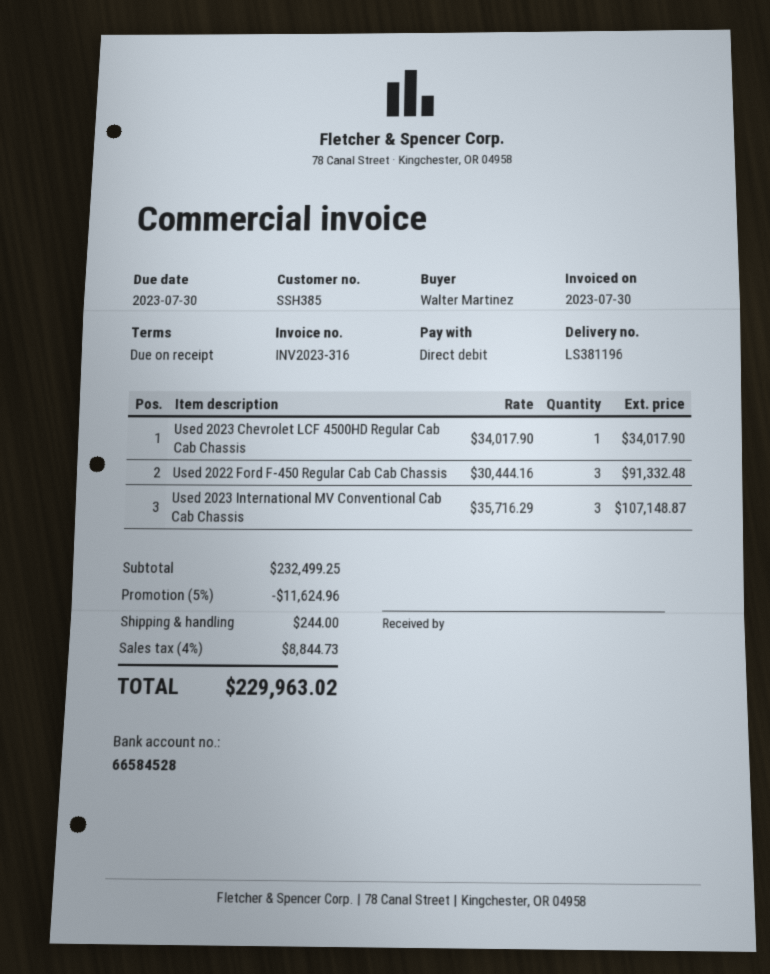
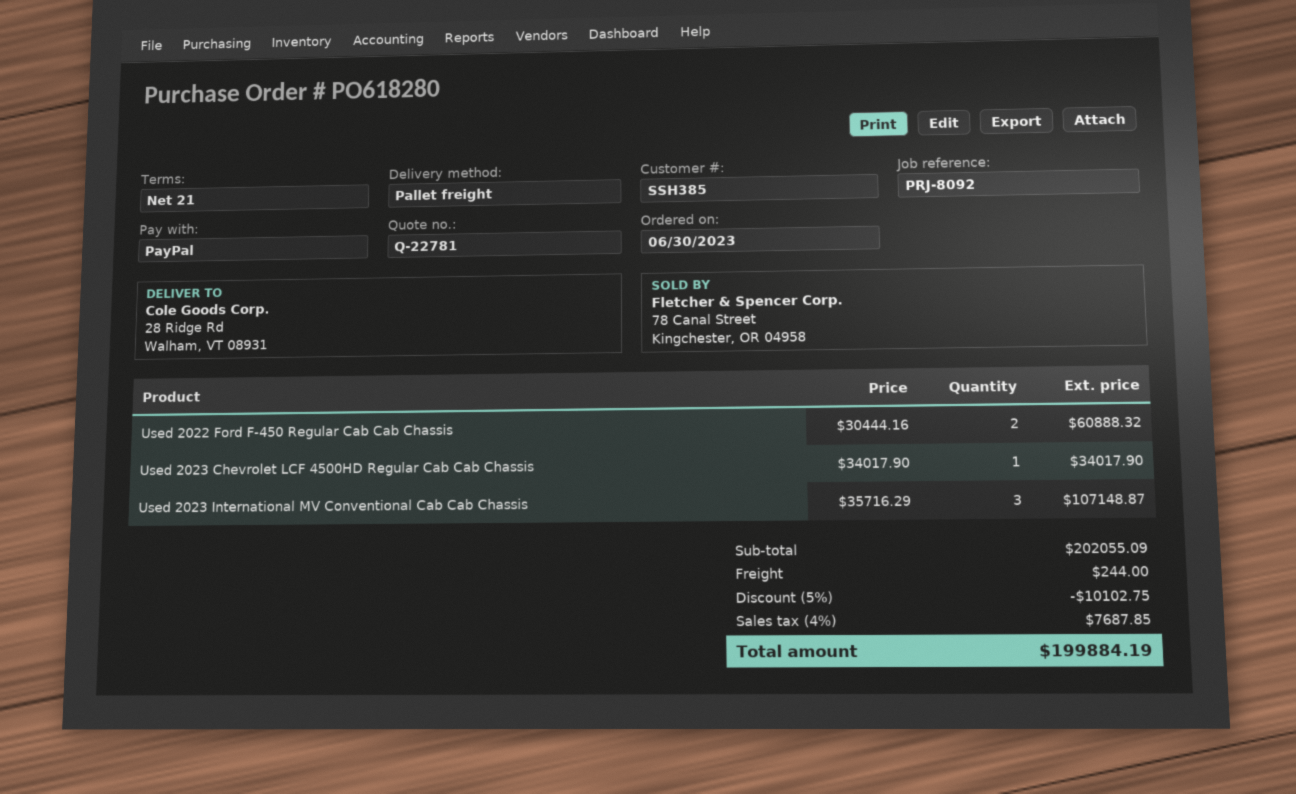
payment terms: on receipt -> 21 days
payment method: direct debit -> PayPal
Used 2022 Ford F-450 Regular Cab Cab Chassis: 3 x 30444.16 = 91332.48 -> 2 x 30444.16 = 60888.32
subtotal: 232499.25 -> 202055.09
discount: 5% = 11624.96 -> 5% = 10102.75
tax: 4% = 8844.73 -> 4% = 7687.85
total: 229963.02 -> 199884.19

